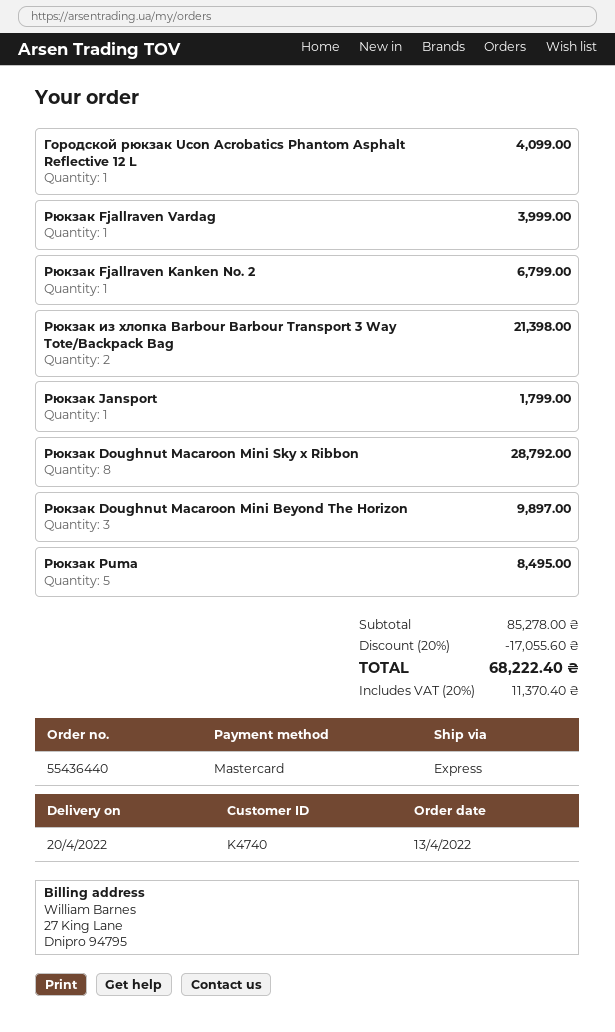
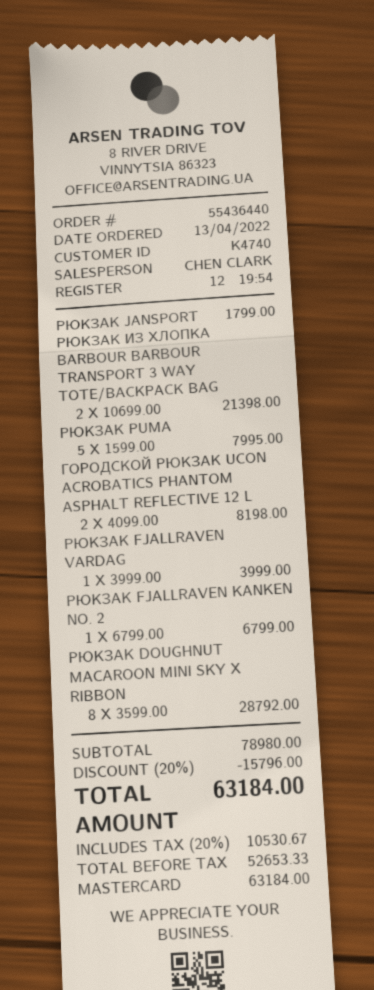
Городской рюкзак Ucon Acrobatics Phantom Asphalt Reflective 12 L: 1 for 4099.00 -> 2 for 8198.00
Рюкзак Doughnut Macaroon Mini Beyond The Horizon: 3 for 9897.00 -> none
Рюкзак Puma: 5 for 8495.00 -> 5 for 7995.00
subtotal: 85278.00 -> 78980.00
discount: 20% = 17055.60 -> 20% = 15796.00
tax: 20% = 11370.40 -> 20% = 10530.67
total: 68222.40 -> 63184.00

